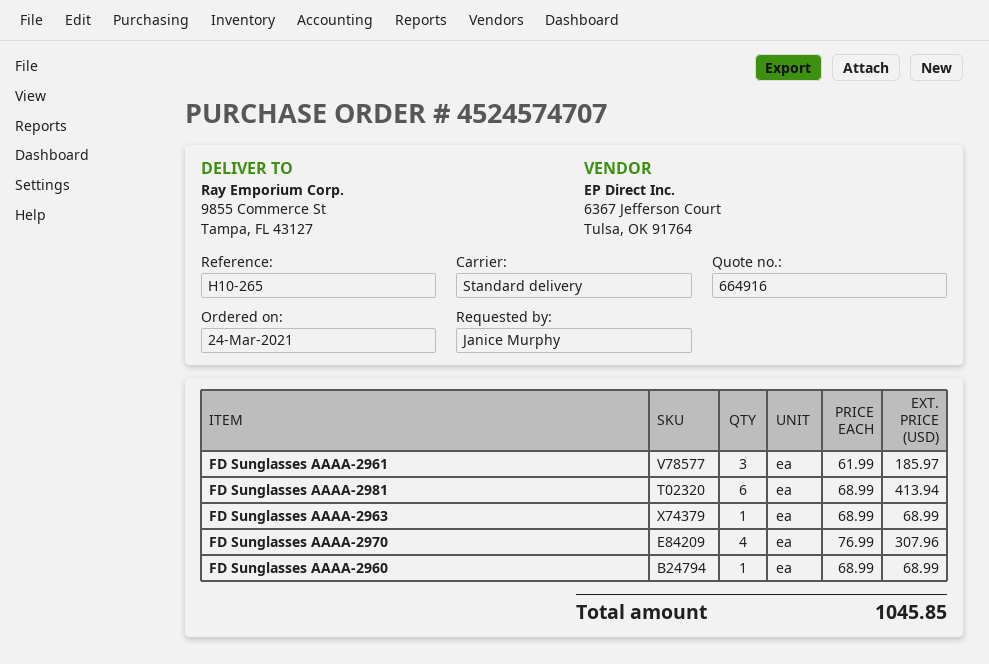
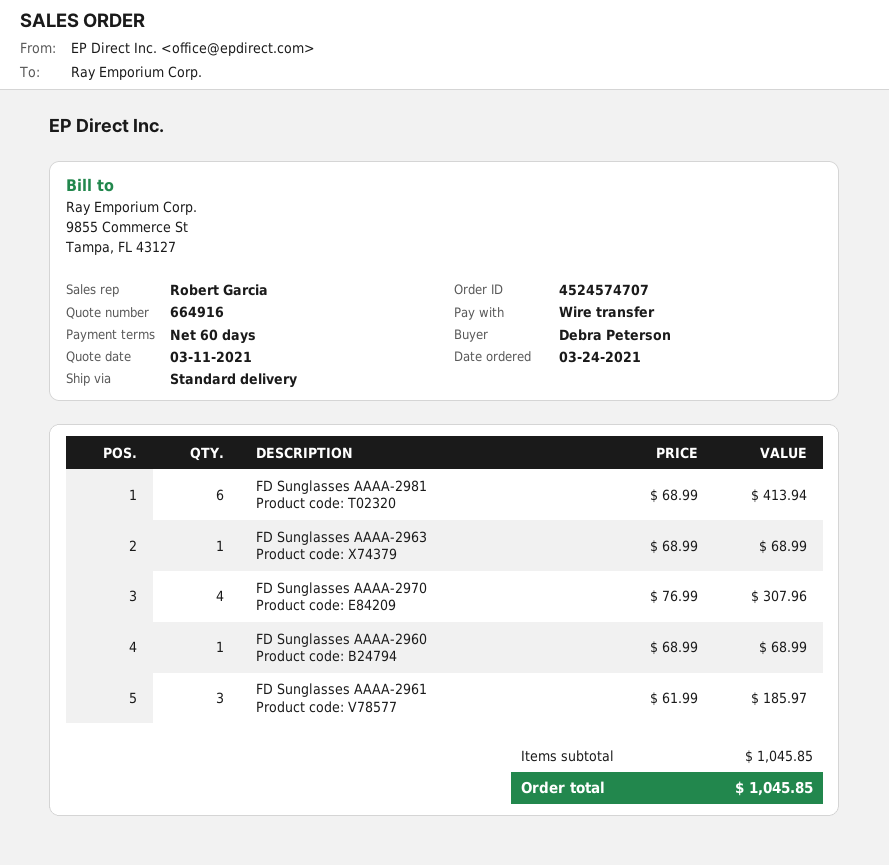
ordered by: Janice Murphy -> Debra Peterson

